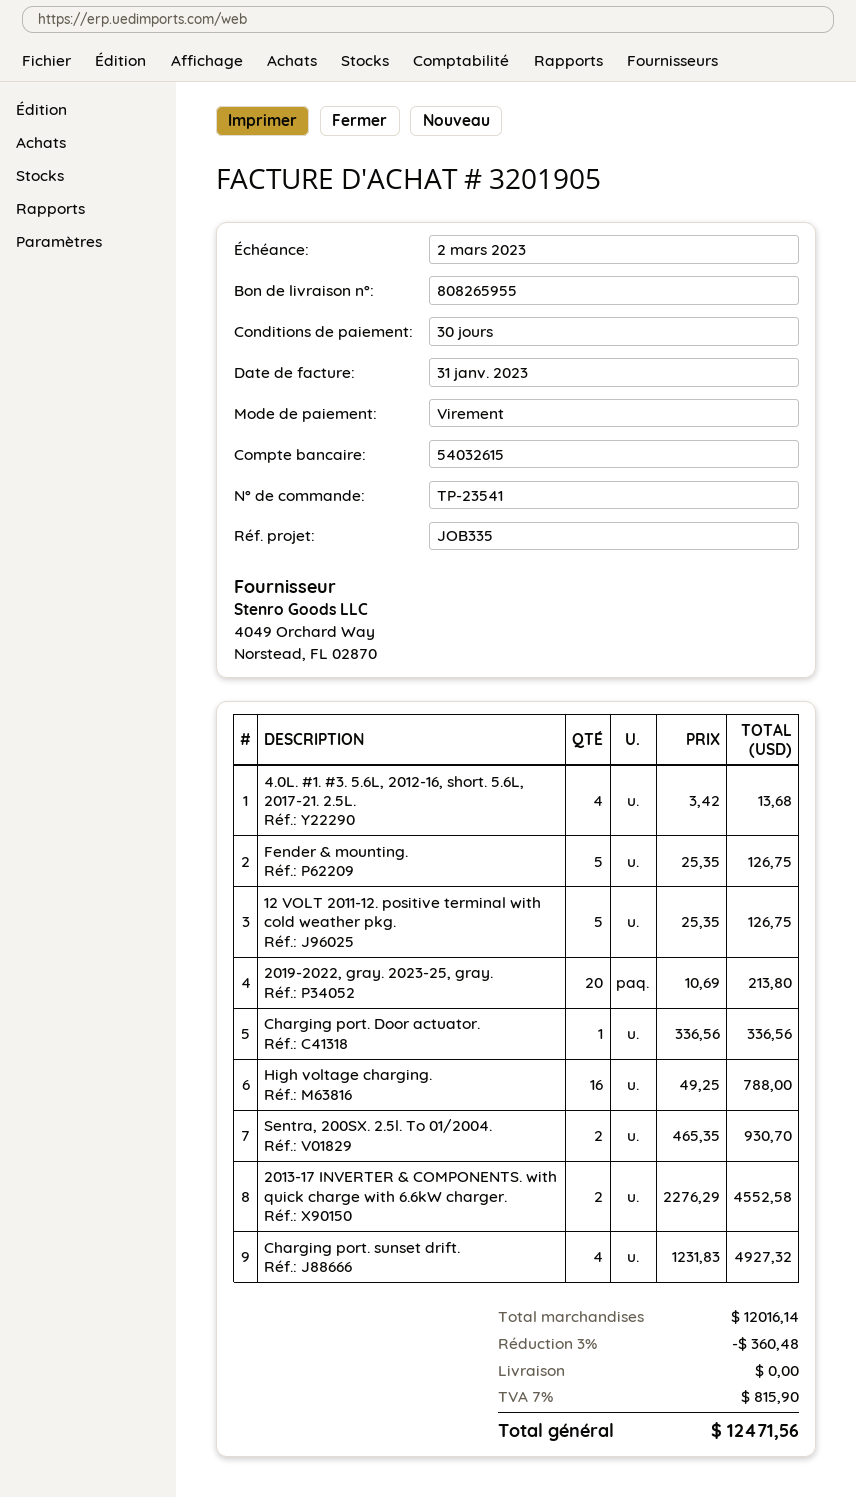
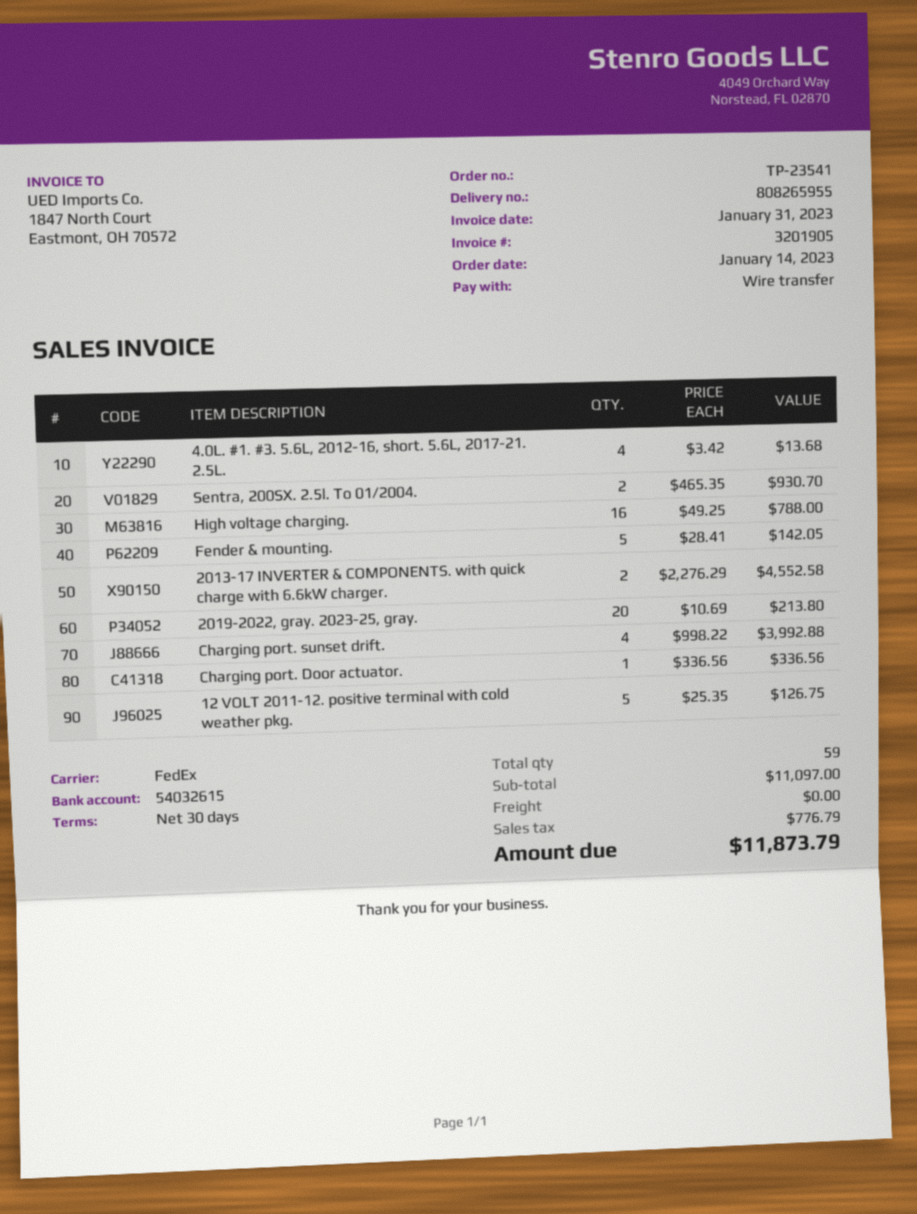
Fender & mounting.: 5 x 25.35 = 126.75 -> 5 x 28.41 = 142.05
Charging port. sunset drift.: 4 x 1231.83 = 4927.32 -> 4 x 998.22 = 3992.88
subtotal: 12016.14 -> 11097.00
discount: 3% = 360.48 -> none
tax: 815.90 -> 776.79
total: 12471.56 -> 11873.79

